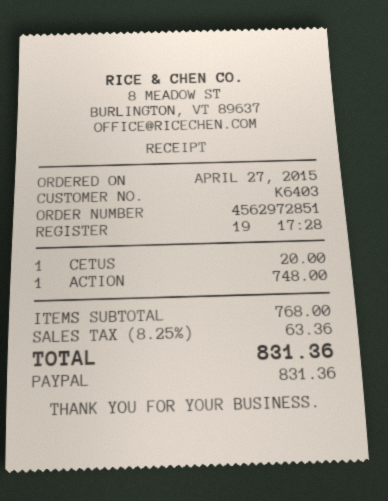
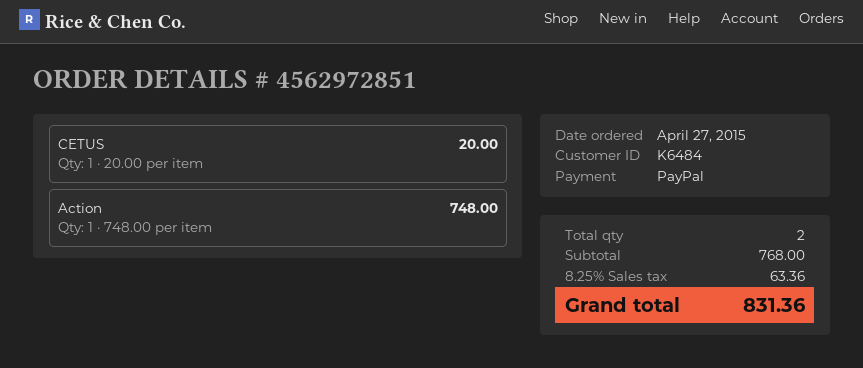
customer number: K6403 -> K6484

